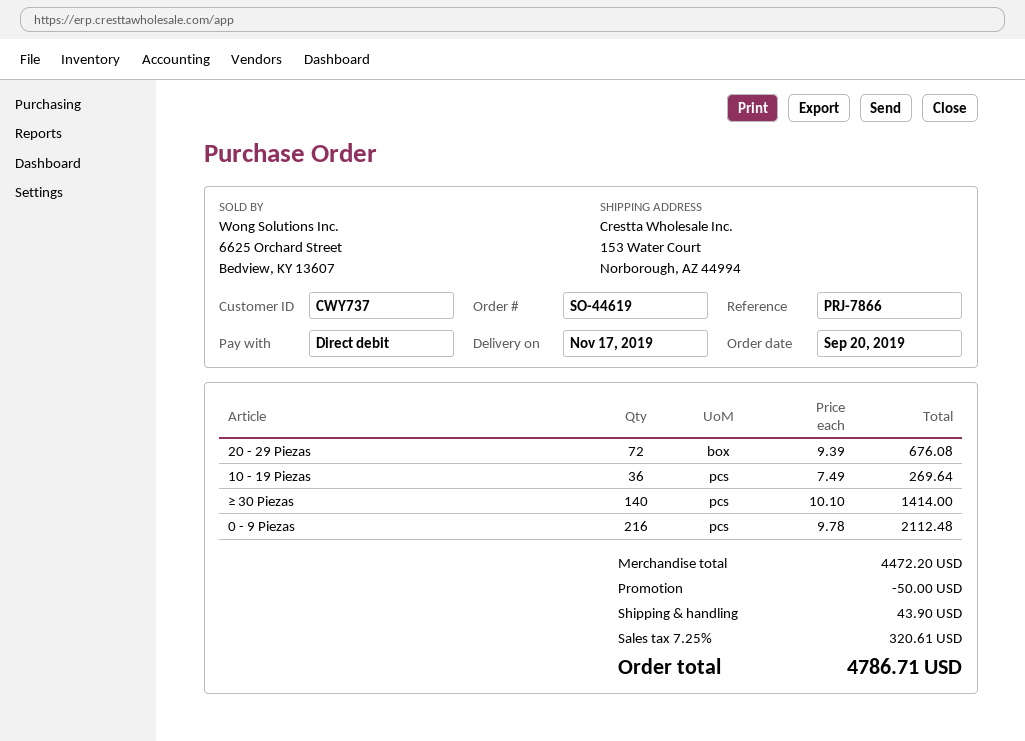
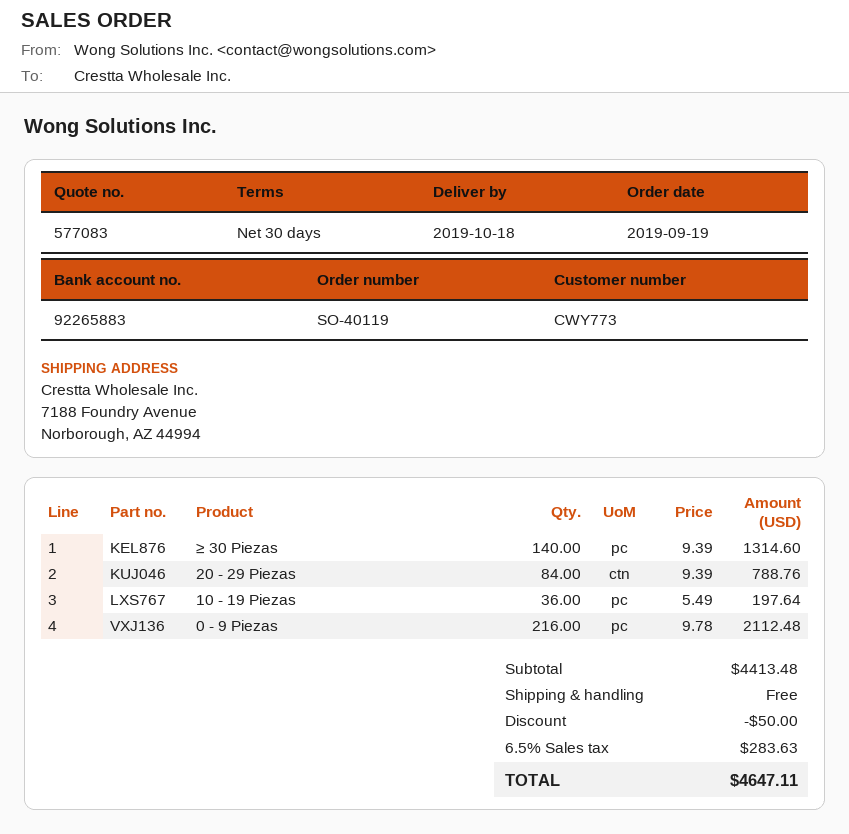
order number: SO-44619 -> SO-40119
order date: 2019-09-20 -> 2019-09-19
delivery date: 2019-11-17 -> 2019-10-18
customer number: CWY737 -> CWY773
ship to: 153 Water Court, Norborough, AZ 44994 -> 7188 Foundry Avenue, Norborough, AZ 44994
20 - 29 Piezas: 72 x 9.39 = 676.08 -> 84 x 9.39 = 788.76
10 - 19 Piezas: 36 x 7.49 = 269.64 -> 36 x 5.49 = 197.64
≥ 30 Piezas: 140 x 10.10 = 1414.00 -> 140 x 9.39 = 1314.60
subtotal: 4472.20 -> 4413.48
shipping: 43.90 -> 0.00
tax: 7.25% = 320.61 -> 6.5% = 283.63
total: 4786.71 -> 4647.11

